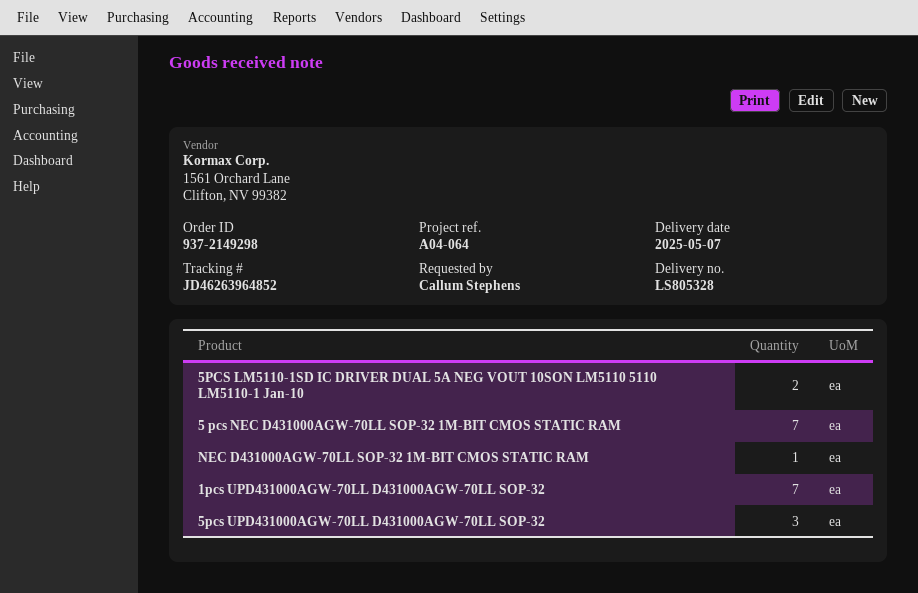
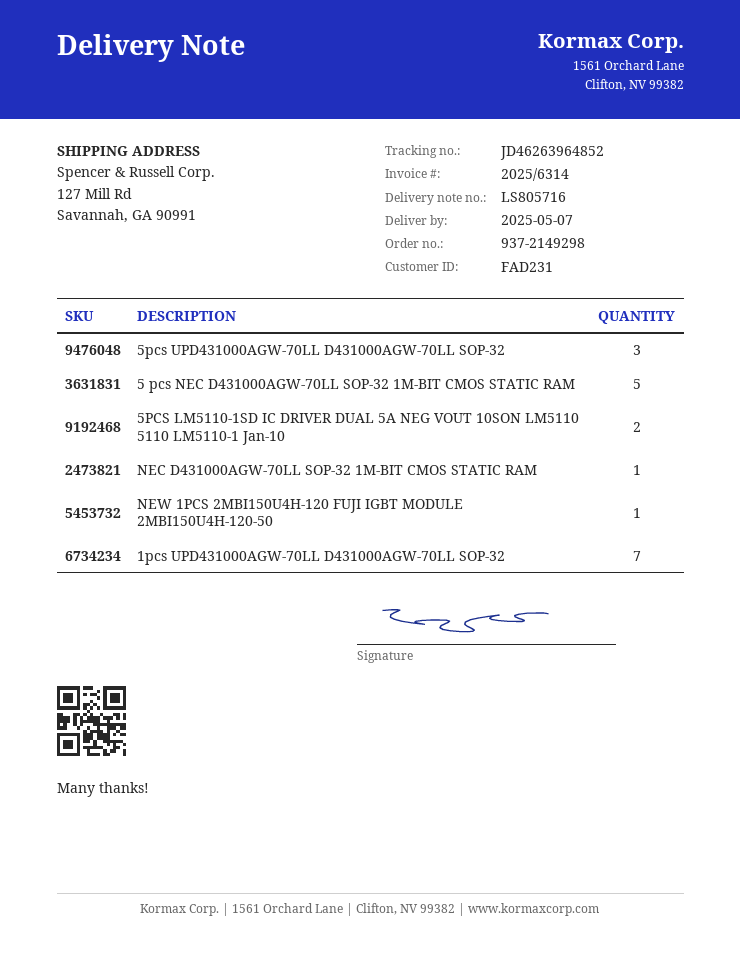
delivery note number: LS805328 -> LS805716
5 pcs NEC D431000AGW-70LL SOP-32 1M-BIT CMOS STATIC RAM: 7 -> 5
NEW 1PCS 2MBI150U4H-120 FUJI IGBT MODULE 2MBI150U4H-120-50: none -> 1

